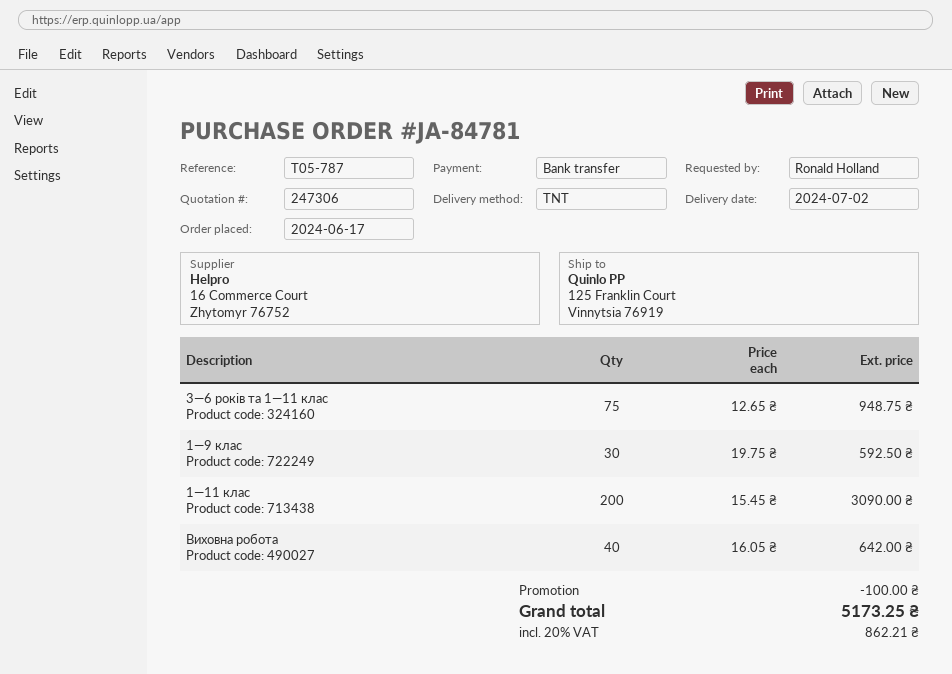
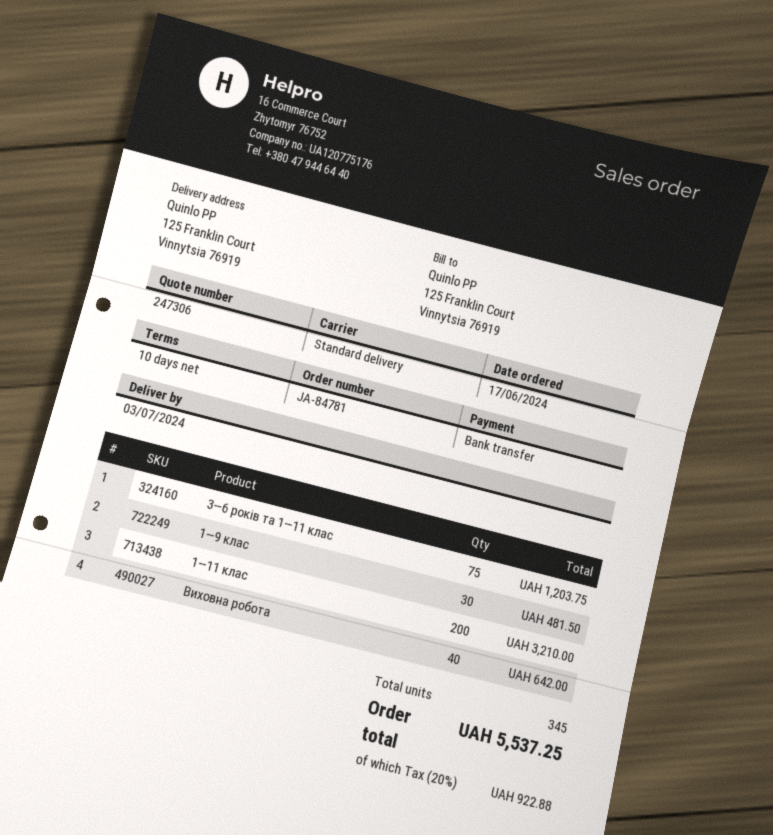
delivery date: 2024-07-02 -> 2024-07-03
shipping method: TNT -> standard
3—6 років та 1—11 клас: 75 for 948.75 -> 75 for 1203.75
1—9 клас: 30 for 592.50 -> 30 for 481.50
1—11 клас: 200 for 3090.00 -> 200 for 3210.00
discount: 100.00 -> none
tax: 20% = 862.21 -> 20% = 922.88
total: 5173.25 -> 5537.25

